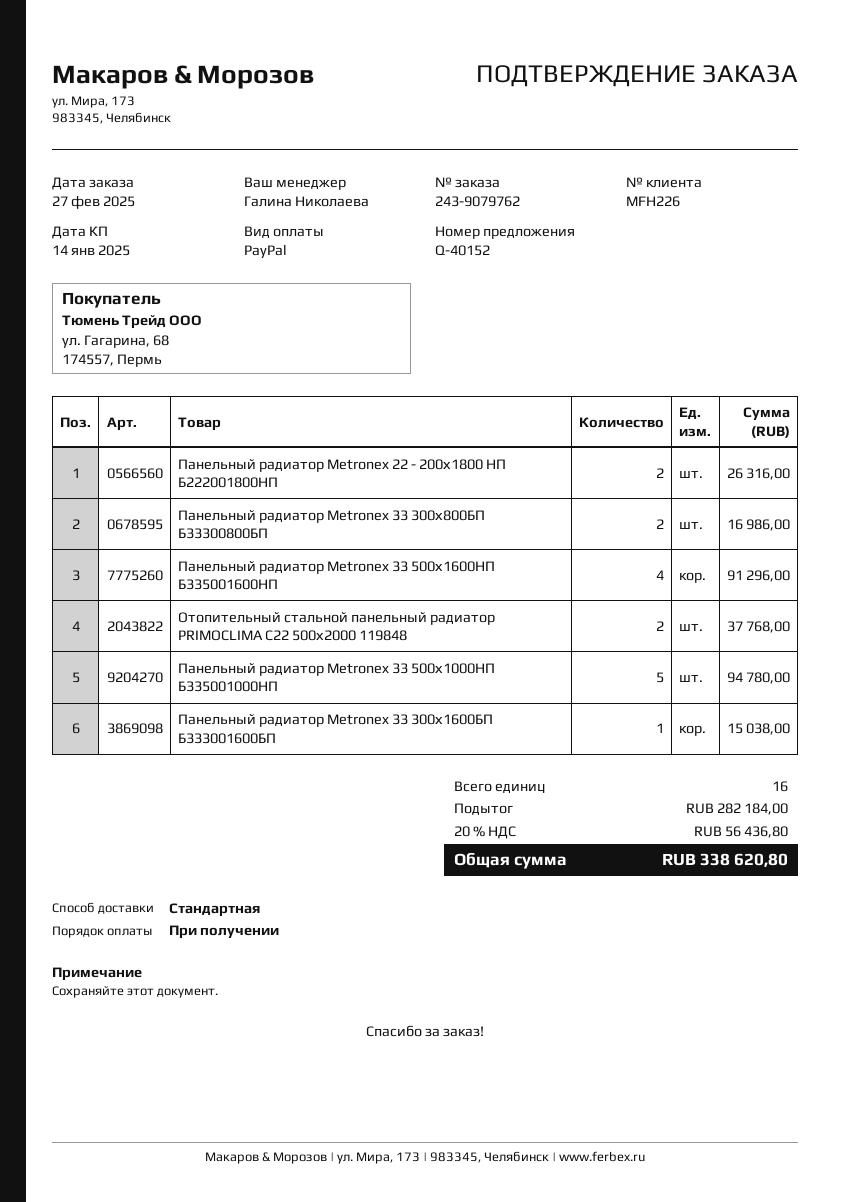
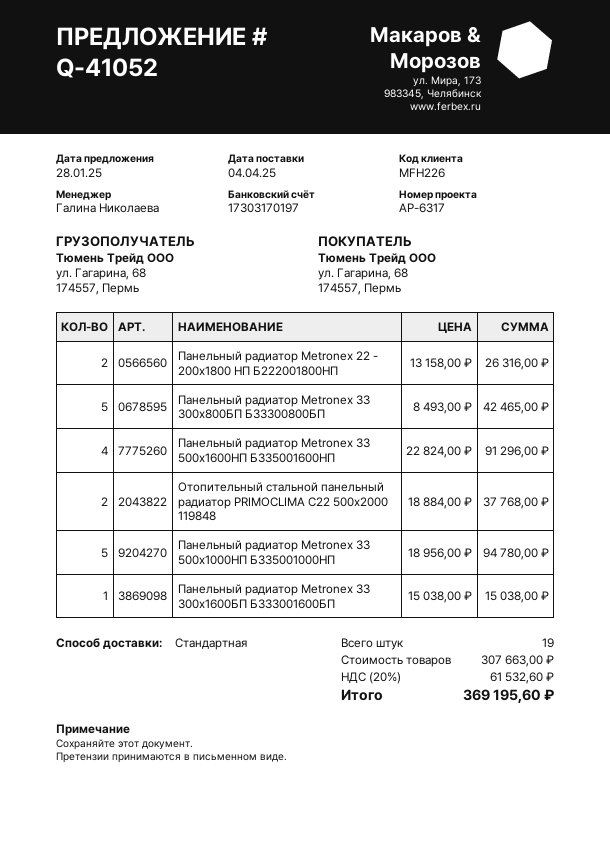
quote number: Q-40152 -> Q-41052
quote date: 2025-01-14 -> 2025-01-28
Панельный радиатор Metronex 33 300х800БП Б33300800БП: 2 for 16986.00 -> 5 for 42465.00
total quantity: 16 -> 19
subtotal: 282184.00 -> 307663.00
tax: 20% = 56436.80 -> 20% = 61532.60
total: 338620.80 -> 369195.60

